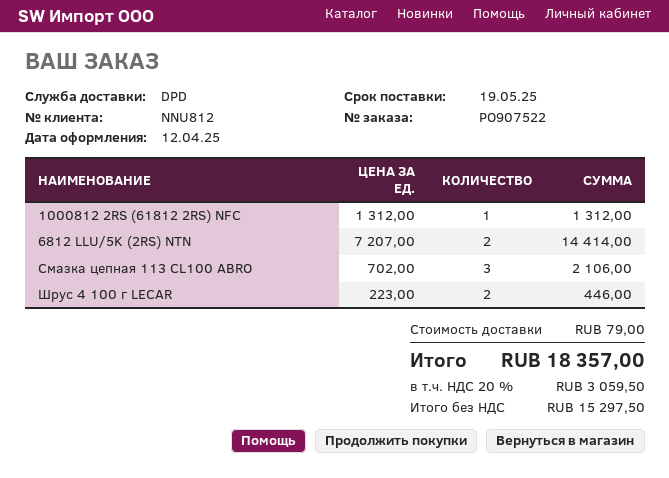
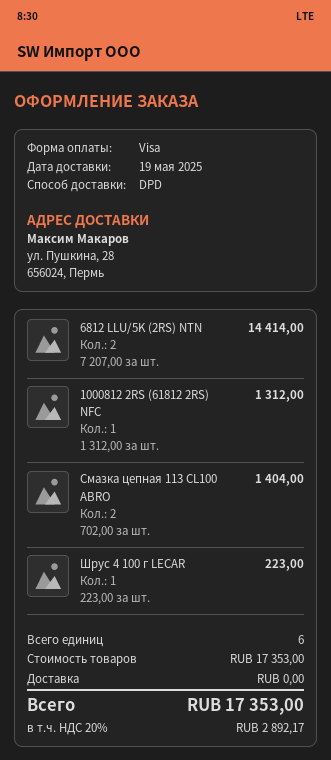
Смазка цепная 113 CL100 ABRO: 3 x 702.00 = 2106.00 -> 2 x 702.00 = 1404.00
Шрус 4 100 г LECAR: 2 x 223.00 = 446.00 -> 1 x 223.00 = 223.00
shipping: 79.00 -> 0.00
tax: 20% = 3059.50 -> 20% = 2892.17
total: 18357.00 -> 17353.00

